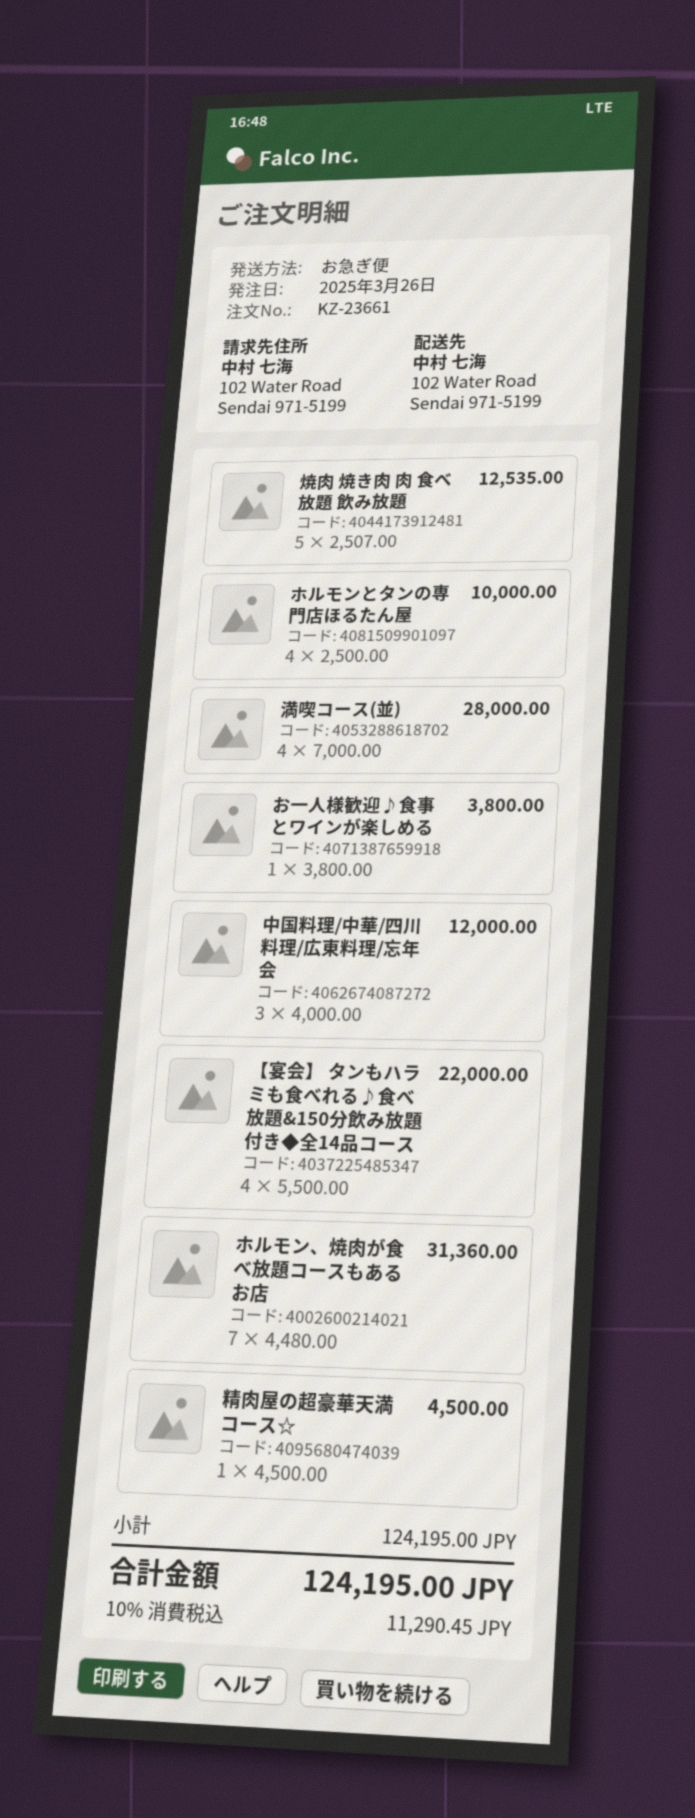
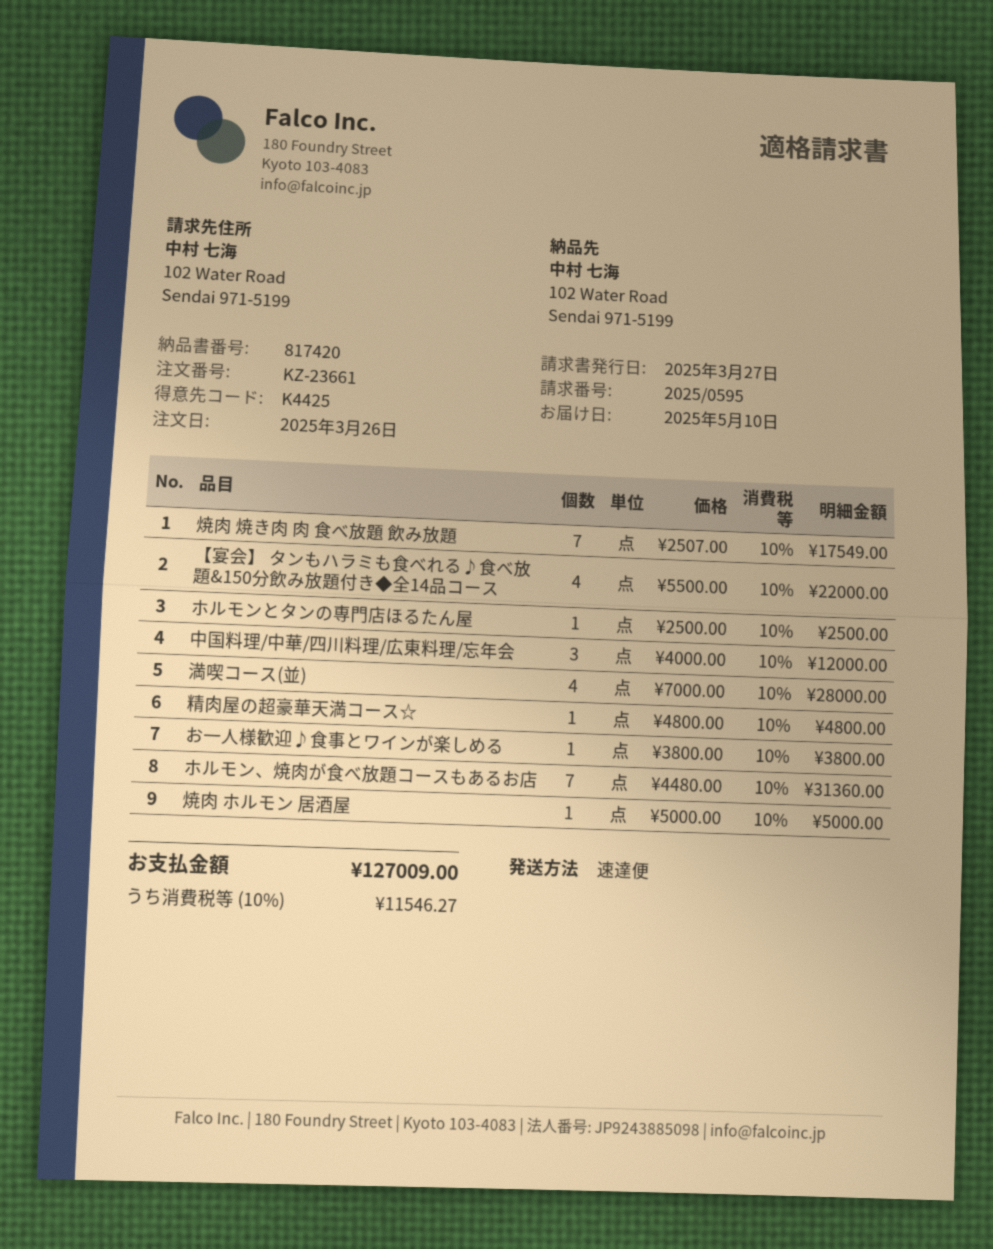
焼肉 焼き肉 肉 食べ放題 飲み放題: 5 x 2507.00 = 12535.00 -> 7 x 2507.00 = 17549.00
ホルモンとタンの専門店ほるたん屋: 4 x 2500.00 = 10000.00 -> 1 x 2500.00 = 2500.00
精肉屋の超豪華天満コース☆: 1 x 4500.00 = 4500.00 -> 1 x 4800.00 = 4800.00
焼肉 ホルモン 居酒屋: none -> 1 x 5000.00 = 5000.00
tax: 10% = 11290.45 -> 10% = 11546.27
total: 124195.00 -> 127009.00

